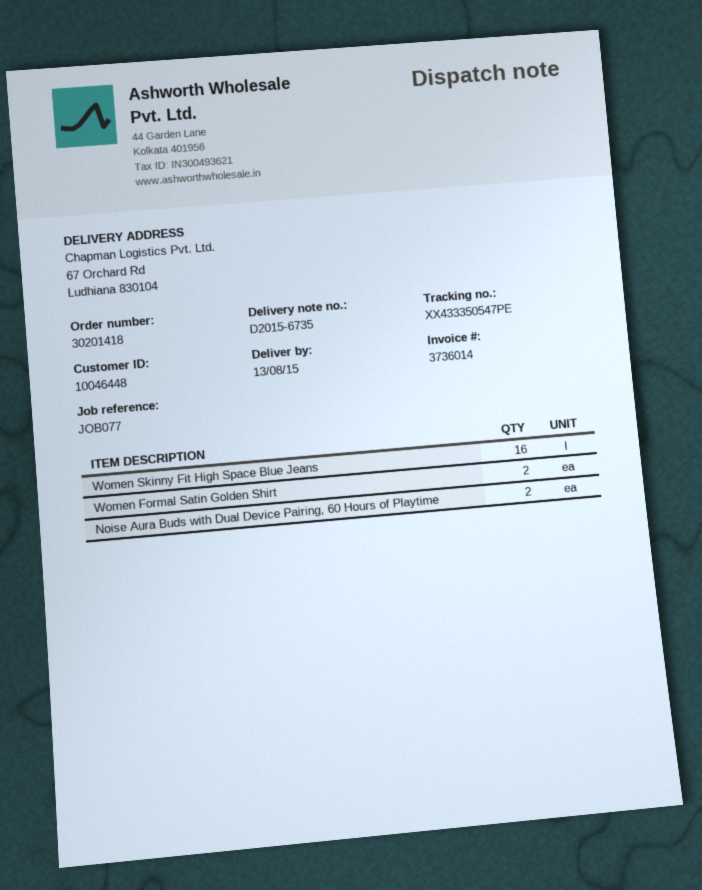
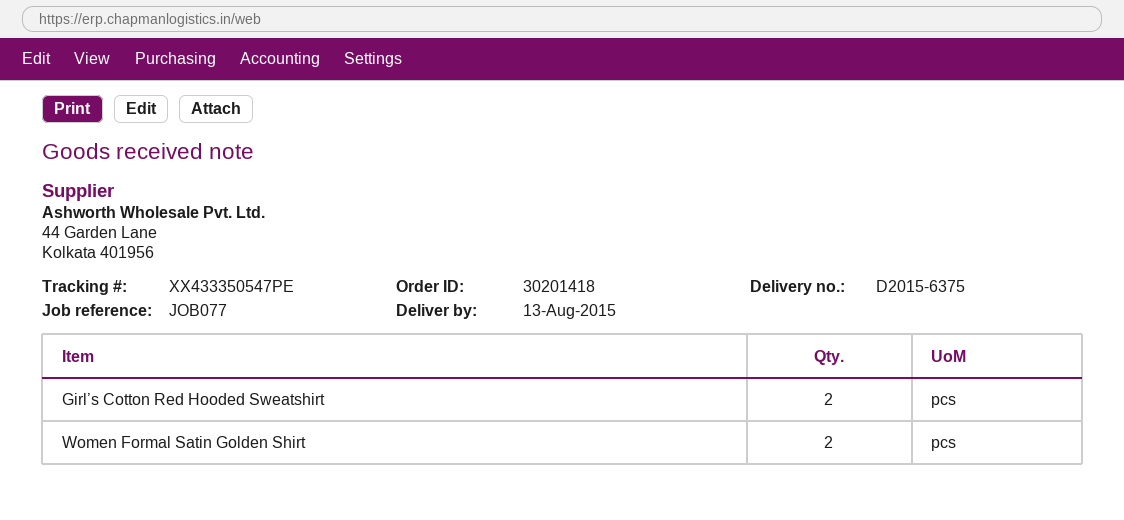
delivery note number: D2015-6735 -> D2015-6375
Women Skinny Fit High Space Blue Jeans: 16 -> none
Noise Aura Buds with Dual Device Pairing, 60 Hours of Playtime: 2 -> none
Girl’s Cotton Red Hooded Sweatshirt: none -> 2

